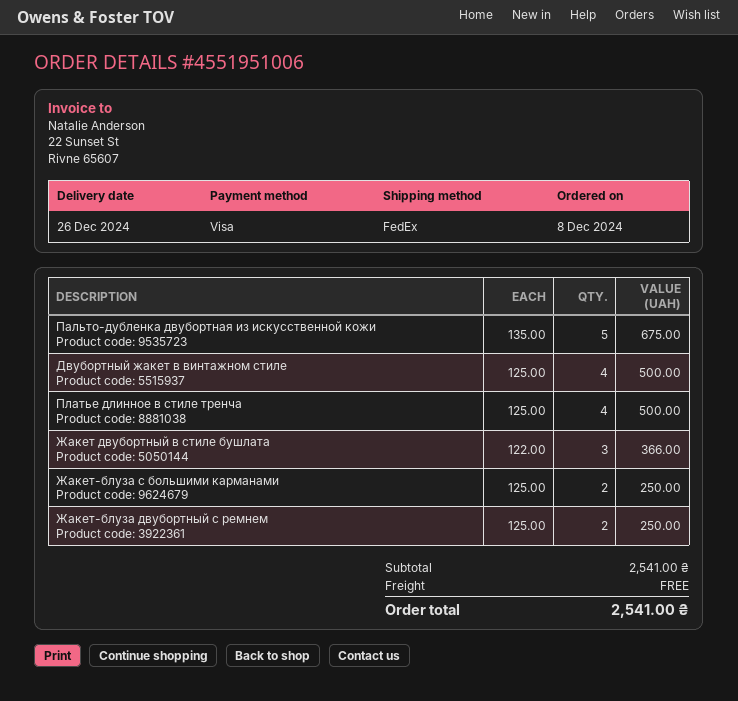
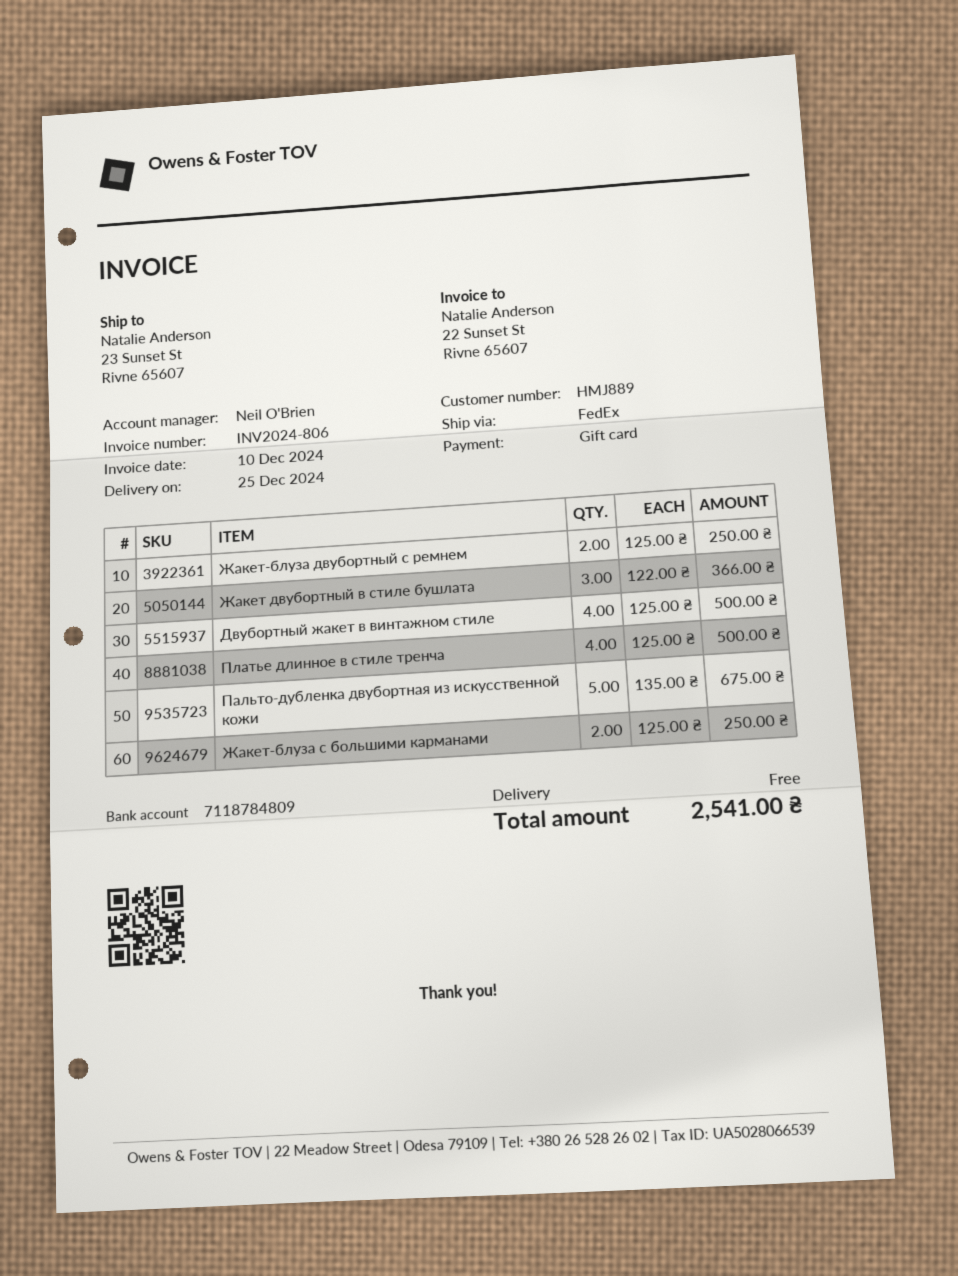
delivery date: 2024-12-26 -> 2024-12-25
payment method: Visa -> gift card

